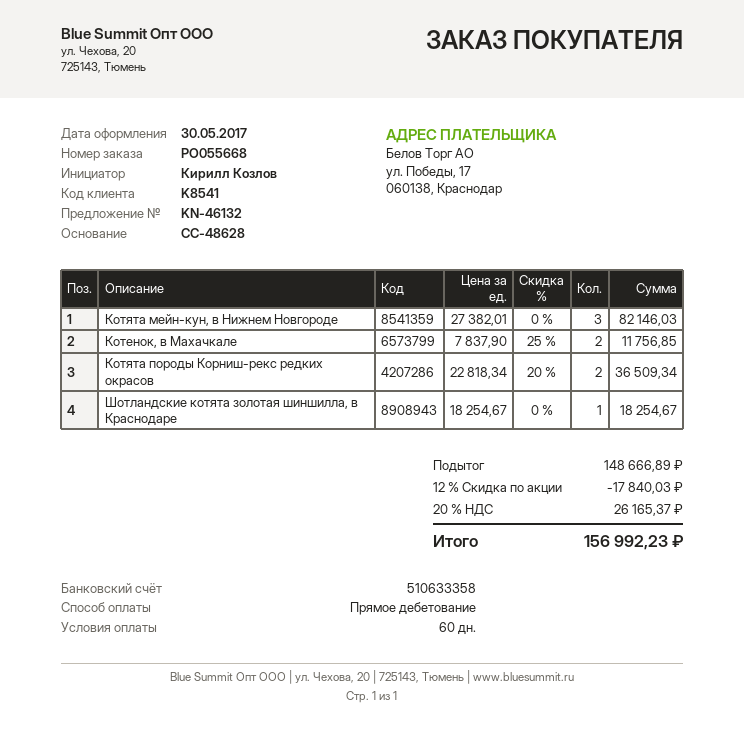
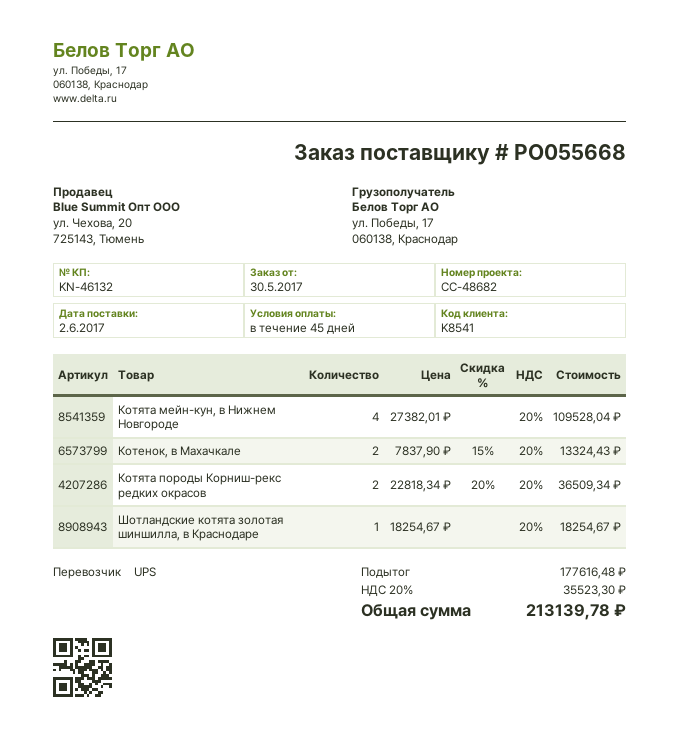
payment terms: 60 days -> 45 days
reference: CC-48628 -> CC-48682
Котята мейн-кун, в Нижнем Новгороде: 3 x 27382.01 = 82146.03 -> 4 x 27382.01 = 109528.04
Котенок, в Махачкале: 2 x 7837.90 - 25% = 11756.85 -> 2 x 7837.90 - 15% = 13324.43
subtotal: 148666.89 -> 177616.48
discount: 12% = 17840.03 -> none
tax: 20% = 26165.37 -> 20% = 35523.30
total: 156992.23 -> 213139.78

